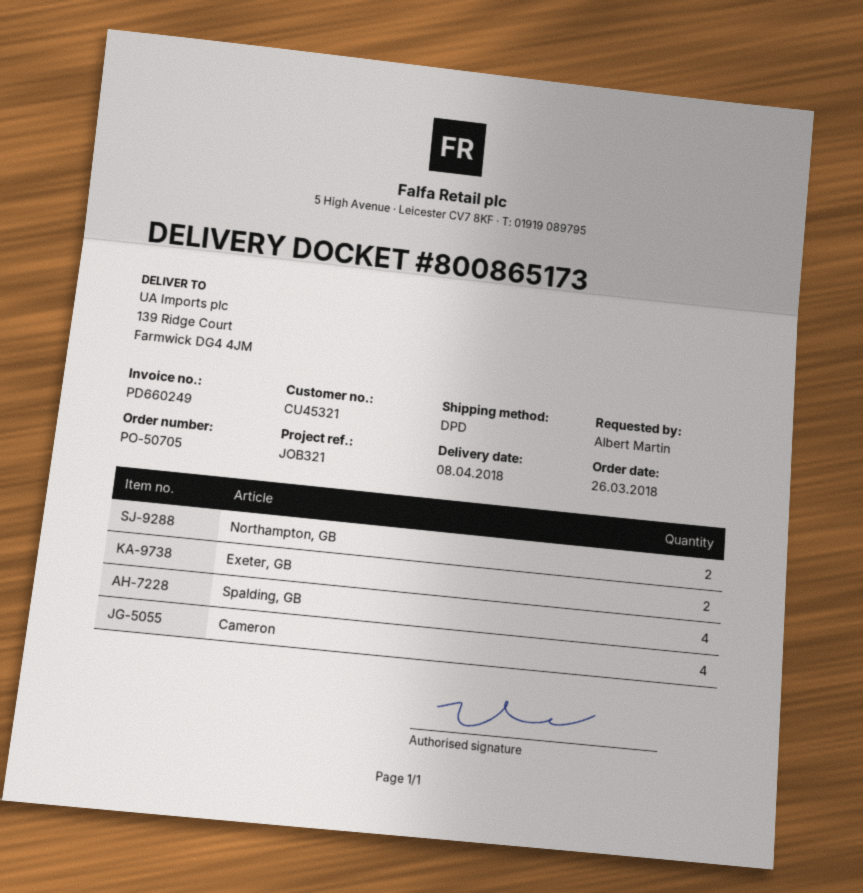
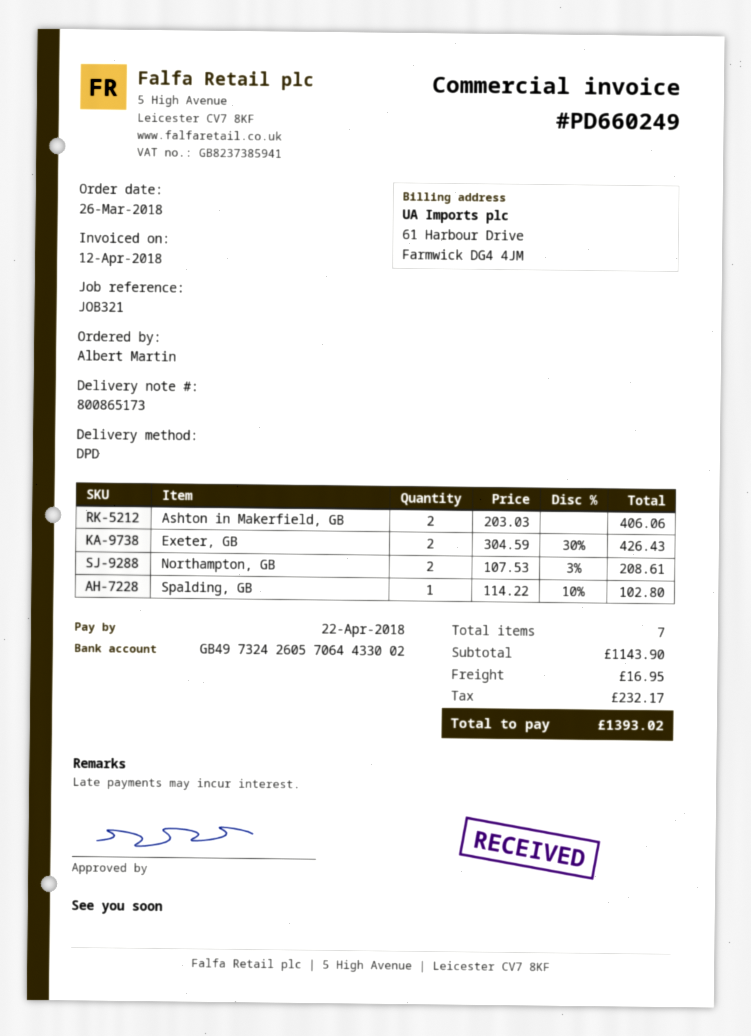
Spalding, GB: 4 -> 1
Cameron: 4 -> none
Ashton in Makerfield, GB: none -> 2

